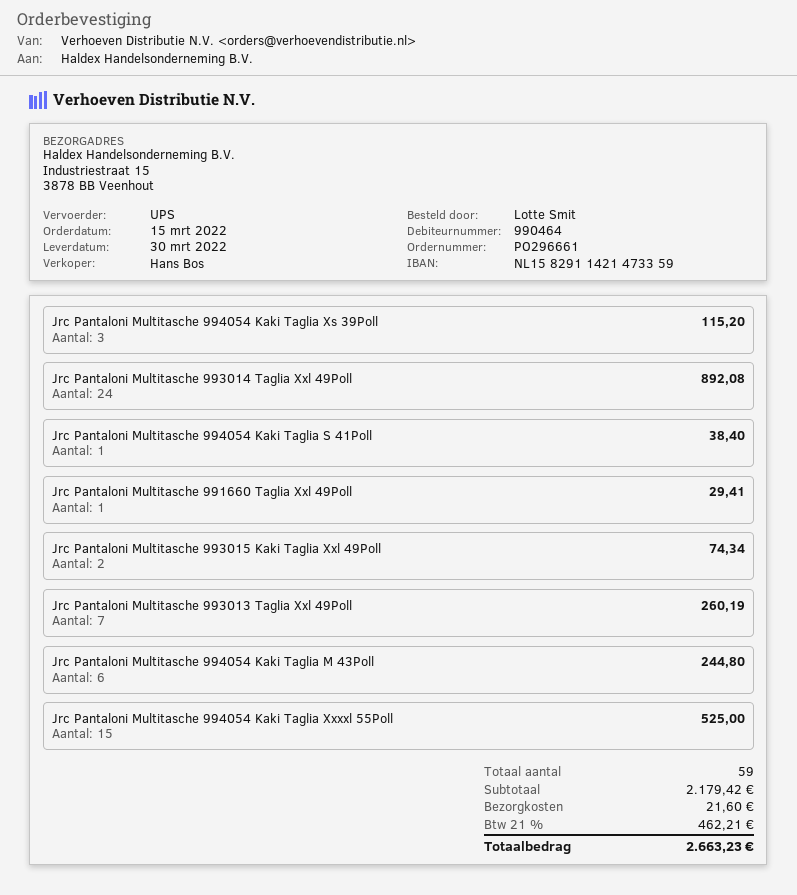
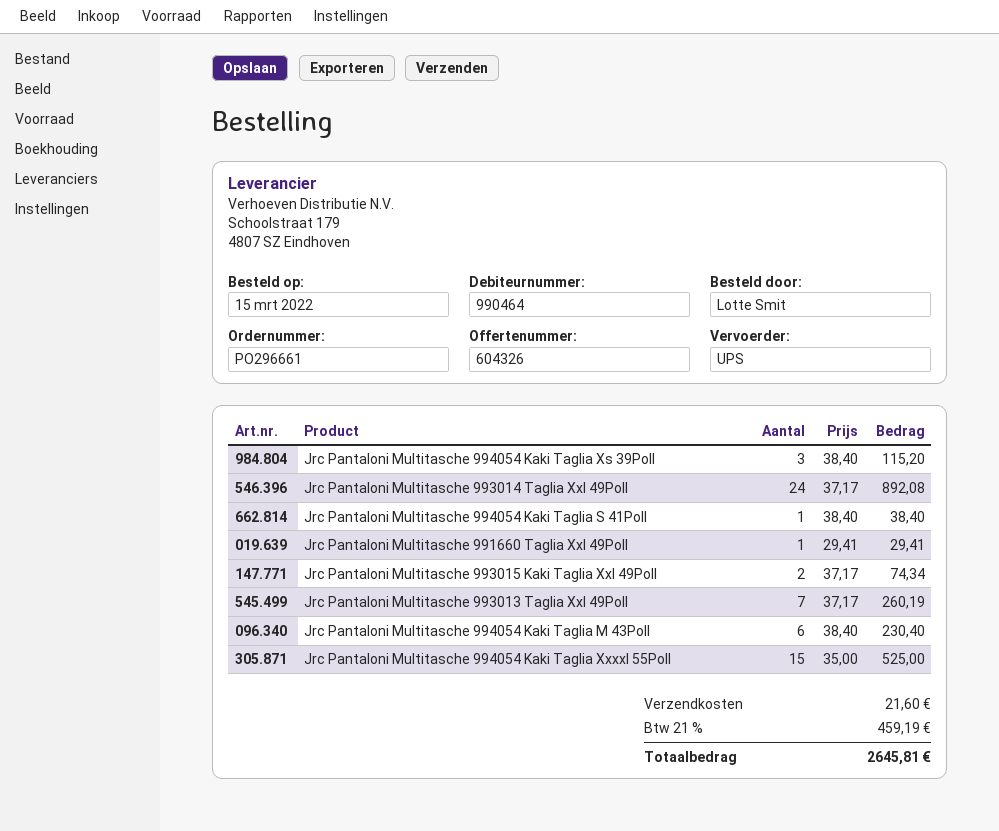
Jrc Pantaloni Multitasche 994054 Kaki Taglia M 43Poll: 6 for 244.80 -> 6 for 230.40
tax: 21% = 462.21 -> 21% = 459.19
total: 2663.23 -> 2645.81

